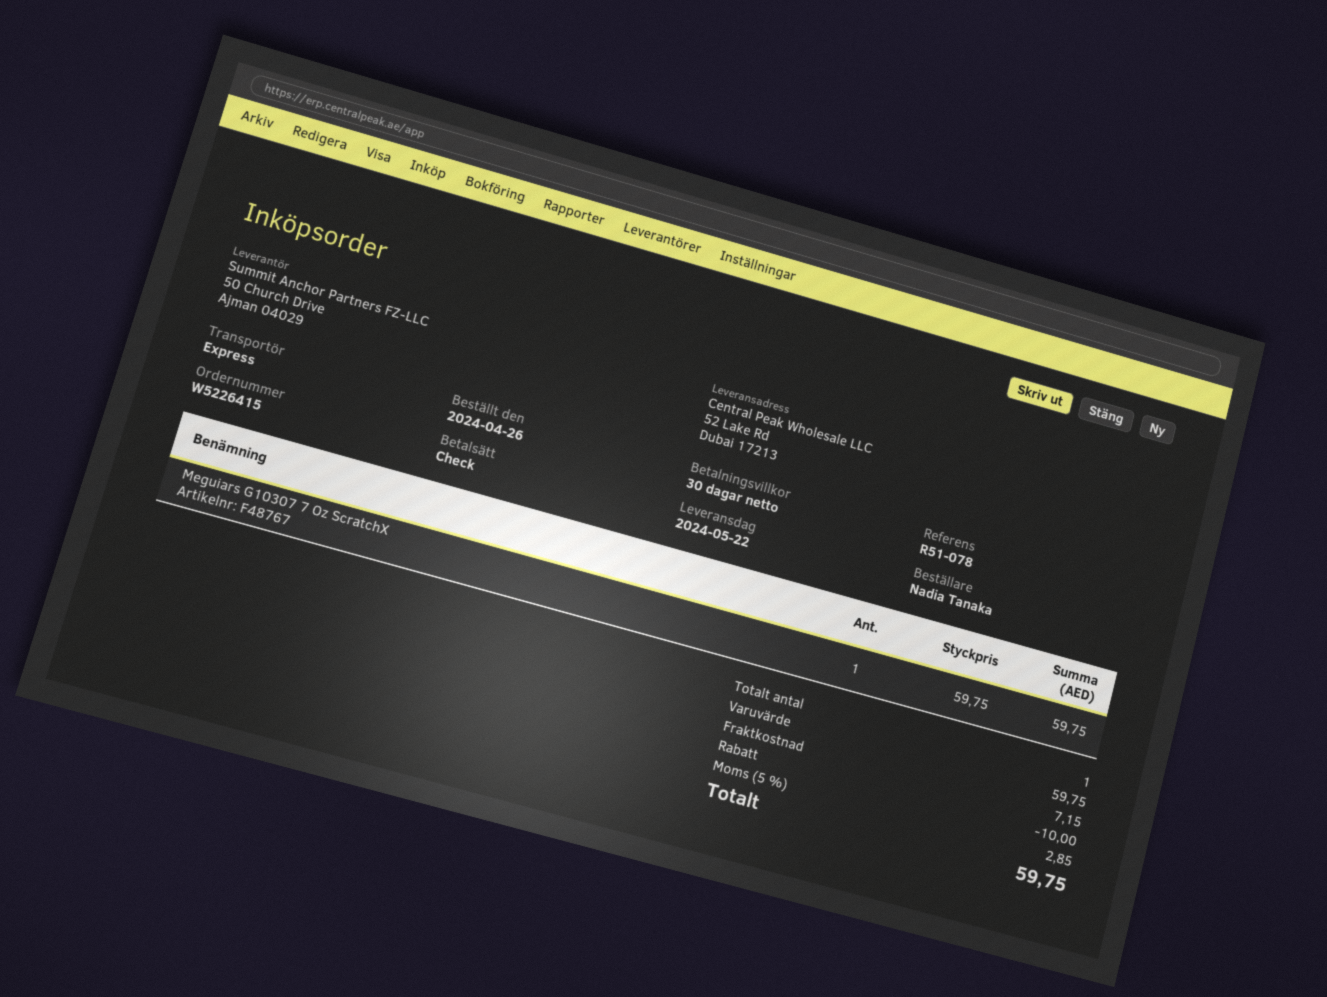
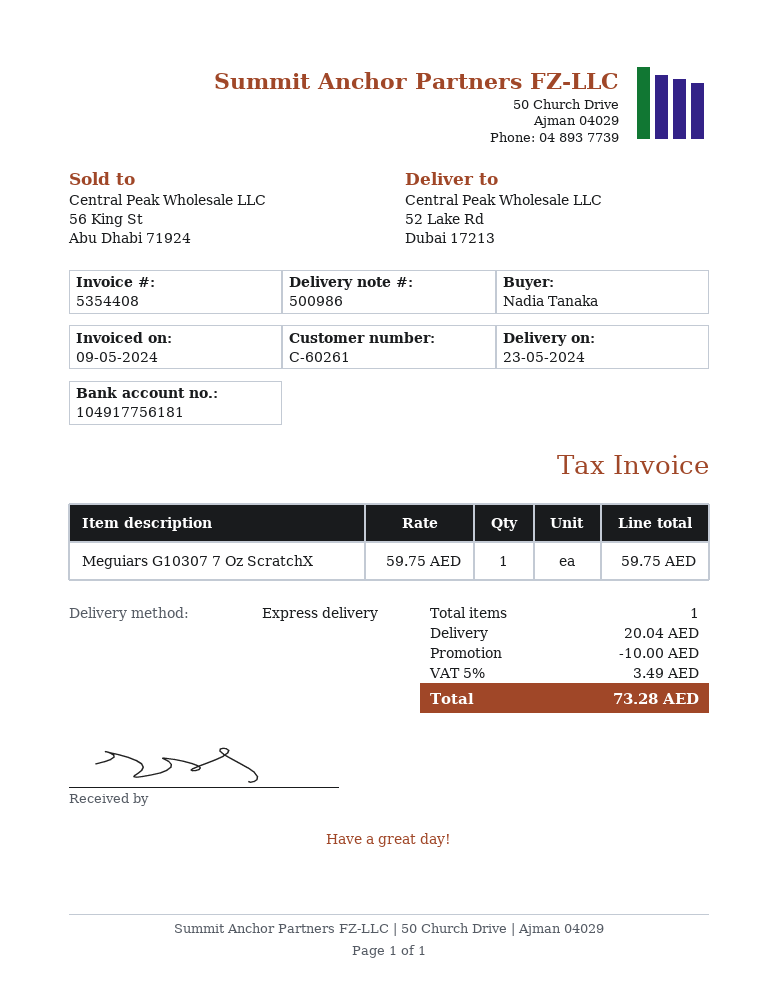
delivery date: 2024-05-22 -> 2024-05-23
shipping: 7.15 -> 20.04
tax: 5% = 2.85 -> 5% = 3.49
total: 59.75 -> 73.28

